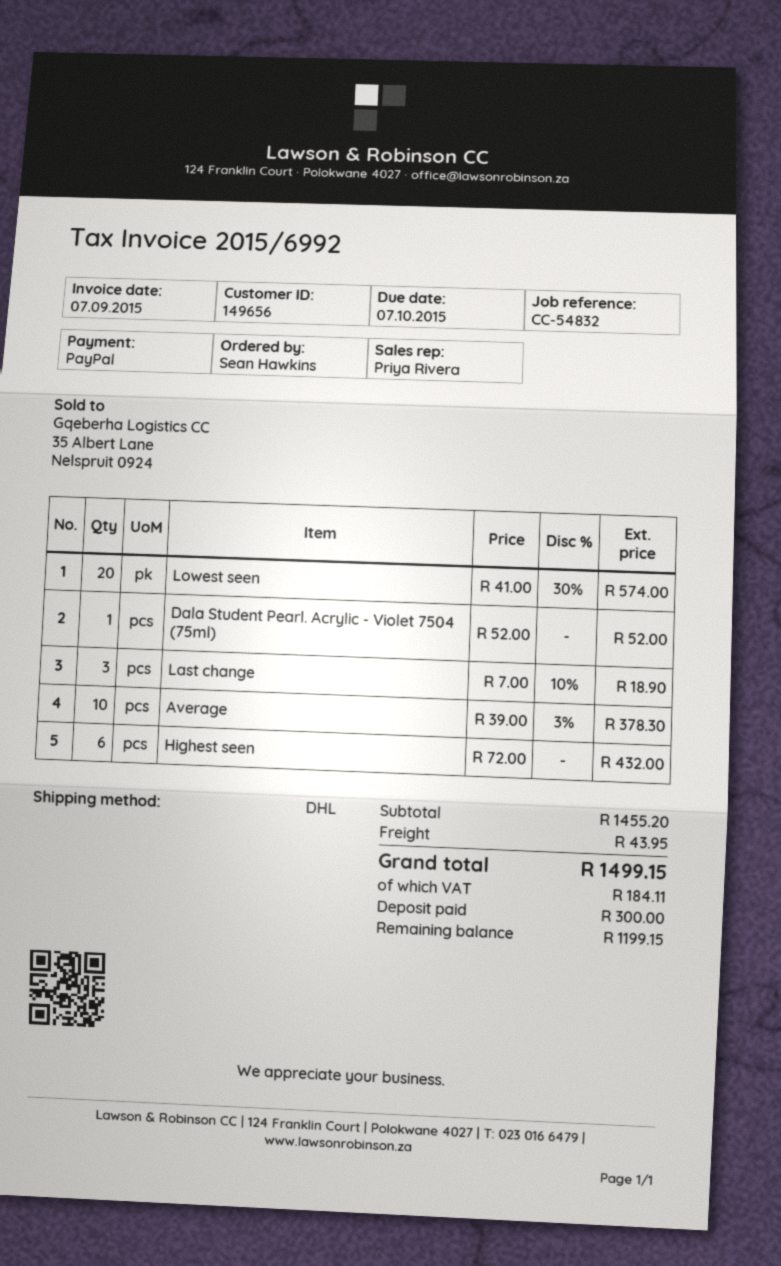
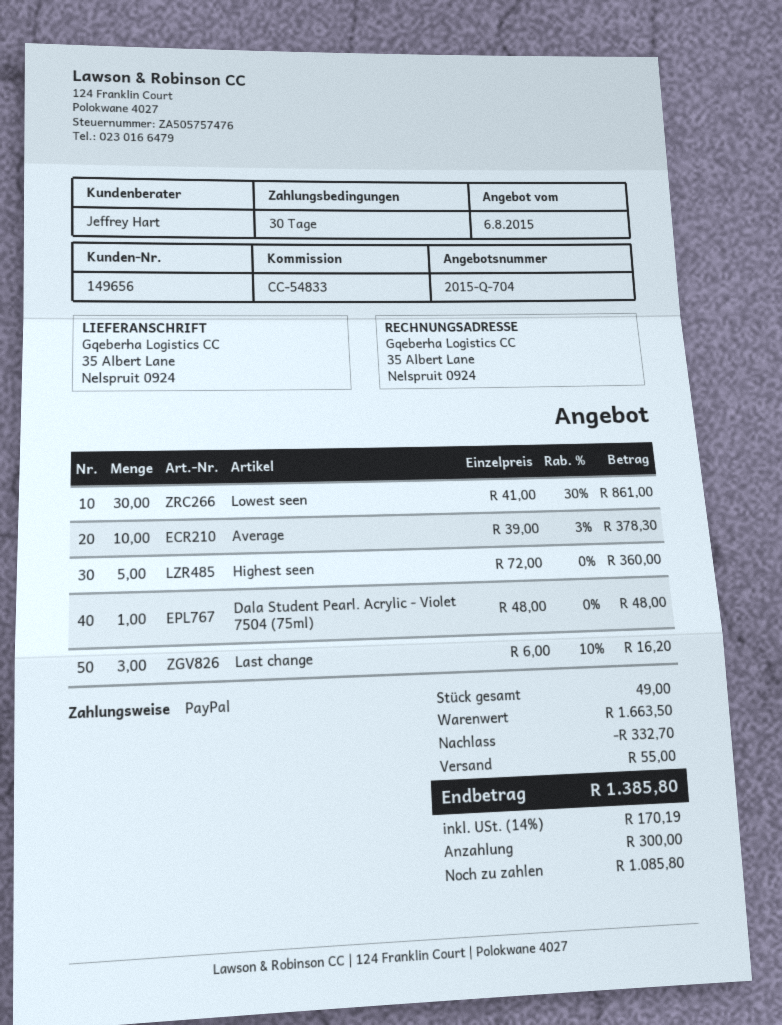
reference: CC-54832 -> CC-54833
sales rep: Priya Rivera -> Jeffrey Hart
Lowest seen: 20 x 41.00 - 30% = 574.00 -> 30 x 41.00 - 30% = 861.00
Dala Student Pearl. Acrylic - Violet 7504 (75ml): 1 x 52.00 = 52.00 -> 1 x 48.00 = 48.00
Last change: 3 x 7.00 - 10% = 18.90 -> 3 x 6.00 - 10% = 16.20
Highest seen: 6 x 72.00 = 432.00 -> 5 x 72.00 = 360.00
subtotal: 1455.20 -> 1663.50
discount: none -> 332.70
shipping: 43.95 -> 55.00
tax: 184.11 -> 170.19
total: 1499.15 -> 1385.80
balance: 1199.15 -> 1085.80

